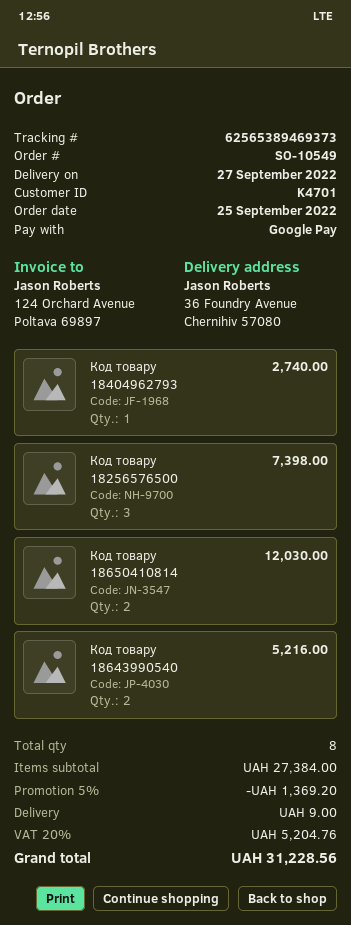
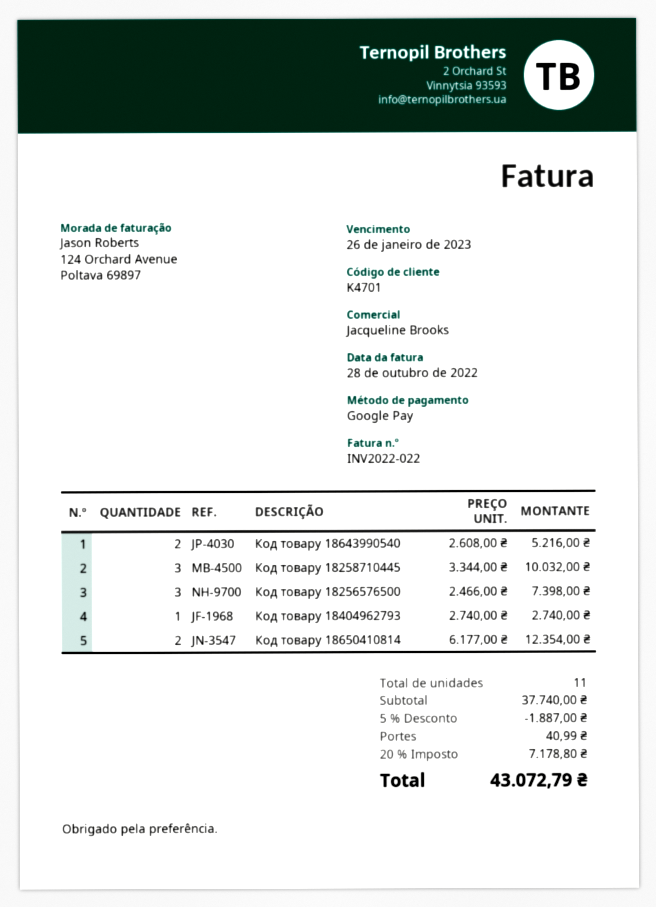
Код товару 18650410814: 2 for 12030.00 -> 2 for 12354.00
Код товару 18258710445: none -> 3 for 10032.00
total quantity: 8 -> 11
subtotal: 27384.00 -> 37740.00
discount: 5% = 1369.20 -> 5% = 1887.00
shipping: 9.00 -> 40.99
tax: 20% = 5204.76 -> 20% = 7178.80
total: 31228.56 -> 43072.79

